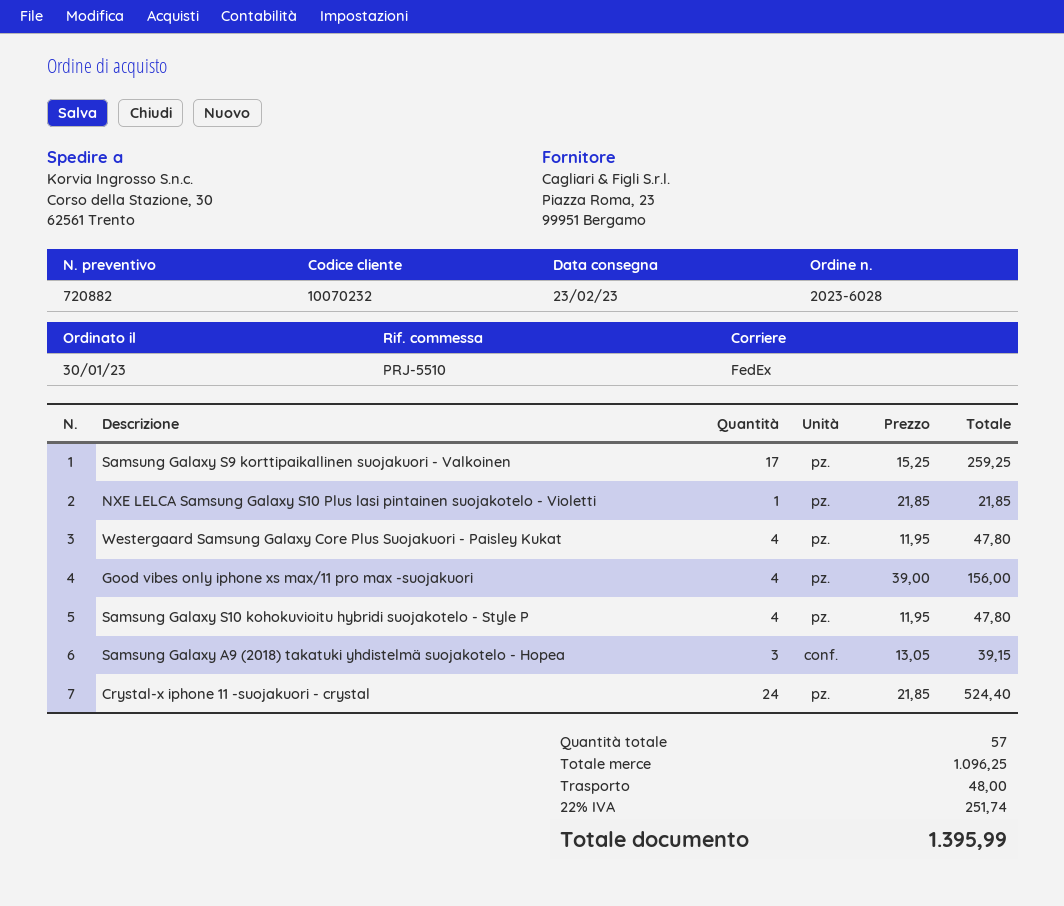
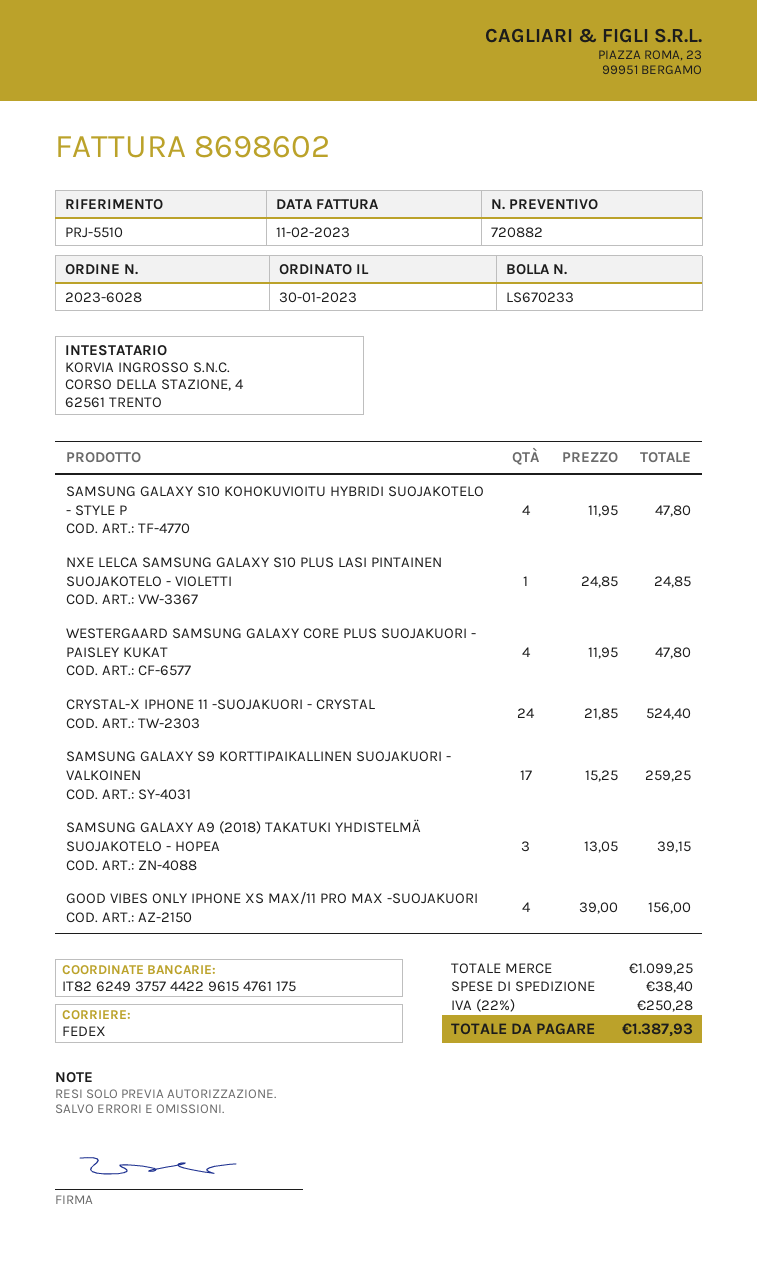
NXE LELCA Samsung Galaxy S10 Plus lasi pintainen suojakotelo - Violetti: 1 x 21.85 = 21.85 -> 1 x 24.85 = 24.85
subtotal: 1096.25 -> 1099.25
shipping: 48.00 -> 38.40
tax: 22% = 251.74 -> 22% = 250.28
total: 1395.99 -> 1387.93

